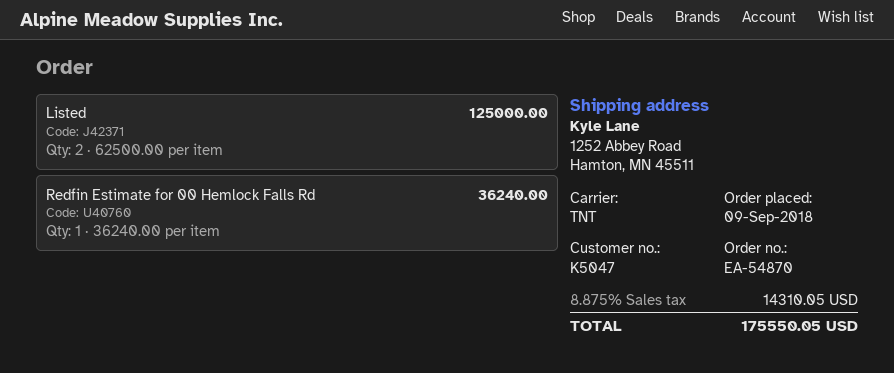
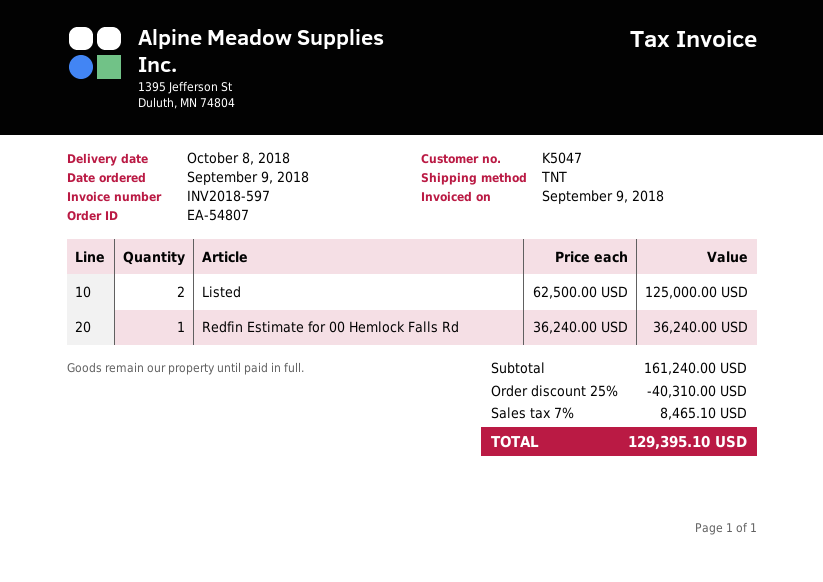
order number: EA-54870 -> EA-54807
discount: none -> 25% = 40310.00
tax: 8.875% = 14310.05 -> 7% = 8465.10
total: 175550.05 -> 129395.10

